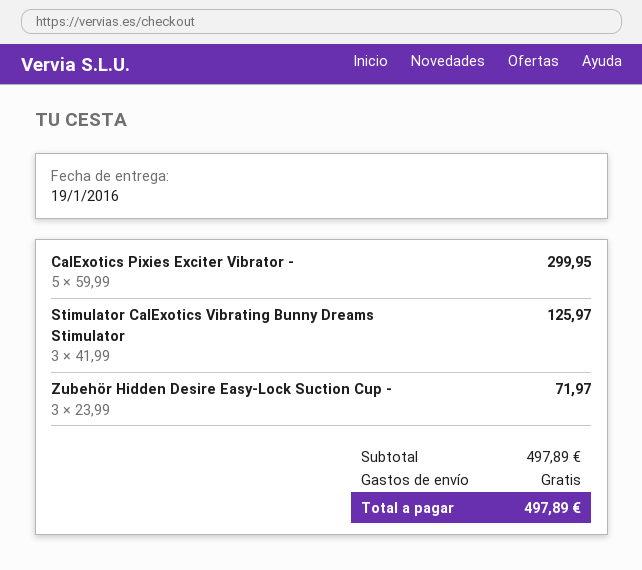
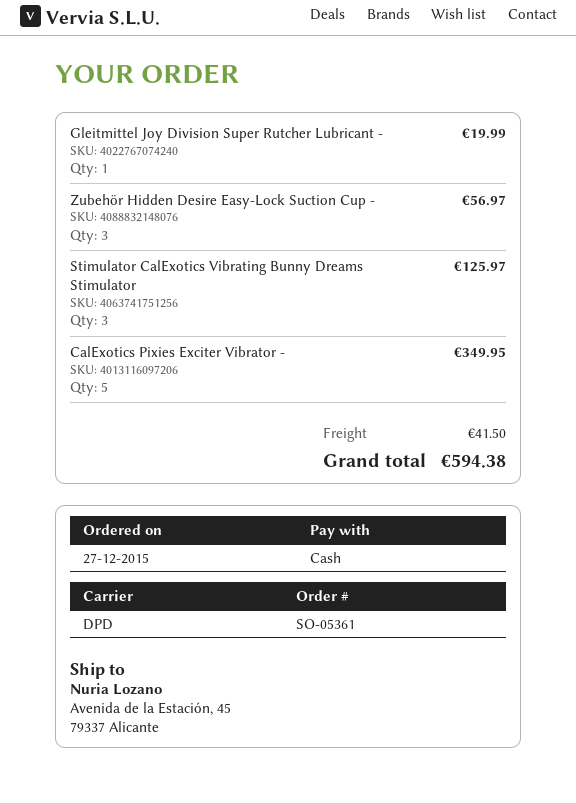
CalExotics Pixies Exciter Vibrator -: 5 for 299.95 -> 5 for 349.95
Zubehör Hidden Desire Easy-Lock Suction Cup -: 3 for 71.97 -> 3 for 56.97
Gleitmittel Joy Division Super Rutcher Lubricant -: none -> 1 for 19.99
shipping: 0.00 -> 41.50
total: 497.89 -> 594.38

